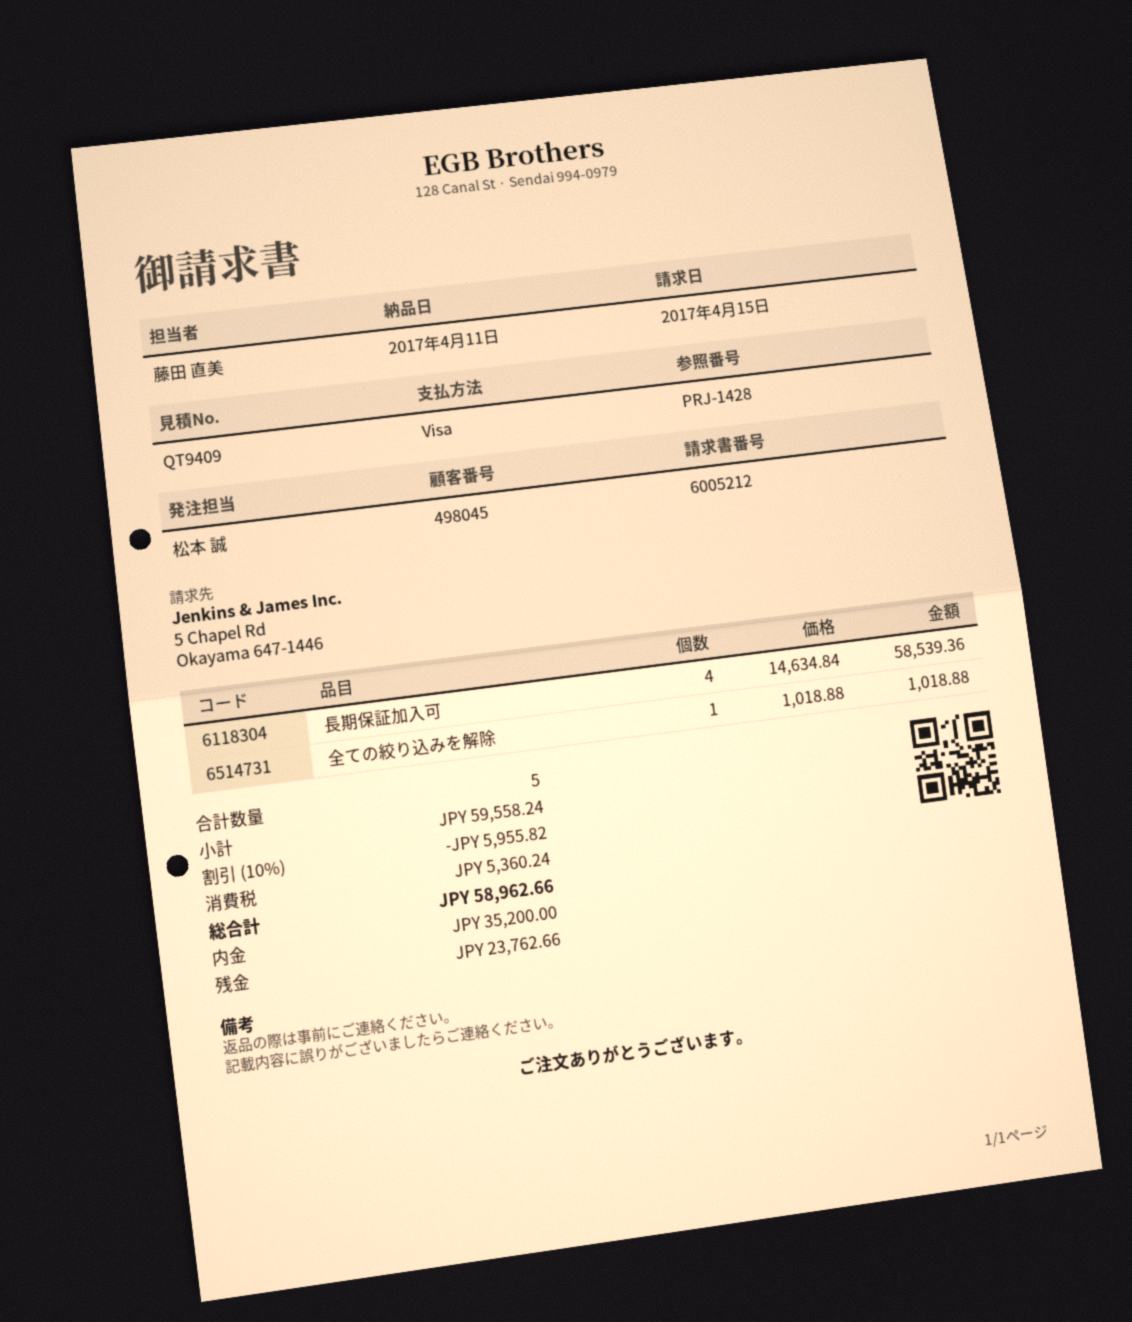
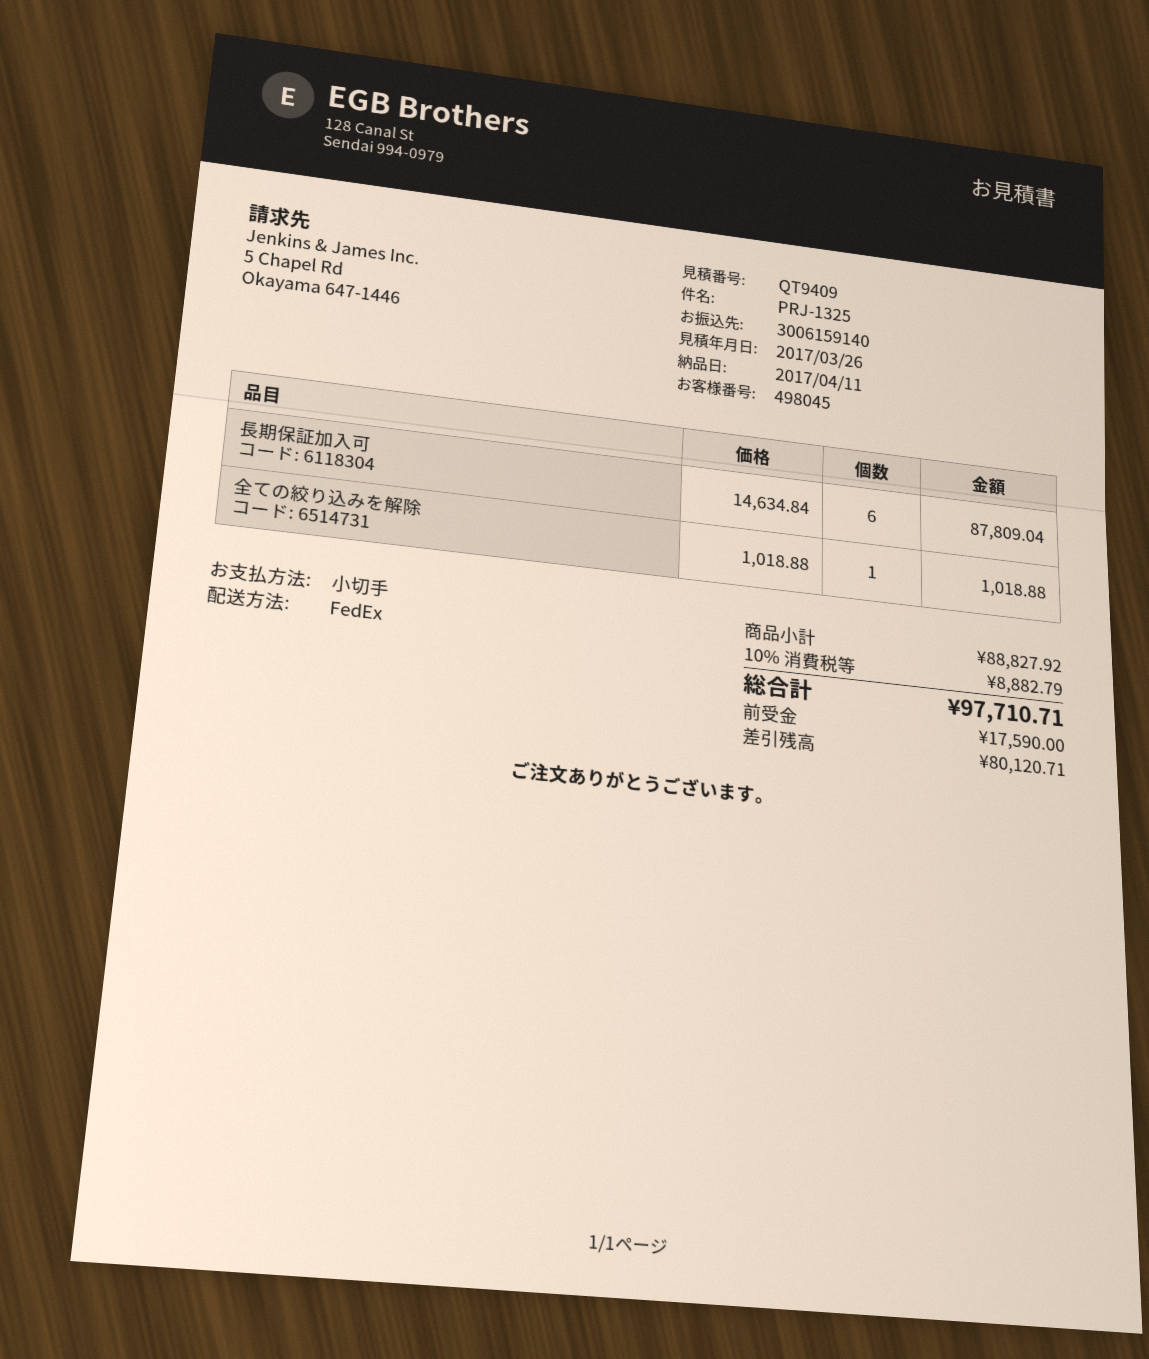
reference: PRJ-1428 -> PRJ-1325
payment method: Visa -> cheque
長期保証加入可: 4 x 14634.84 = 58539.36 -> 6 x 14634.84 = 87809.04
subtotal: 59558.24 -> 88827.92
discount: 10% = 5955.82 -> none
tax: 5360.24 -> 8882.79
total: 58962.66 -> 97710.71
deposit: 35200.00 -> 17590.00
balance: 23762.66 -> 80120.71

